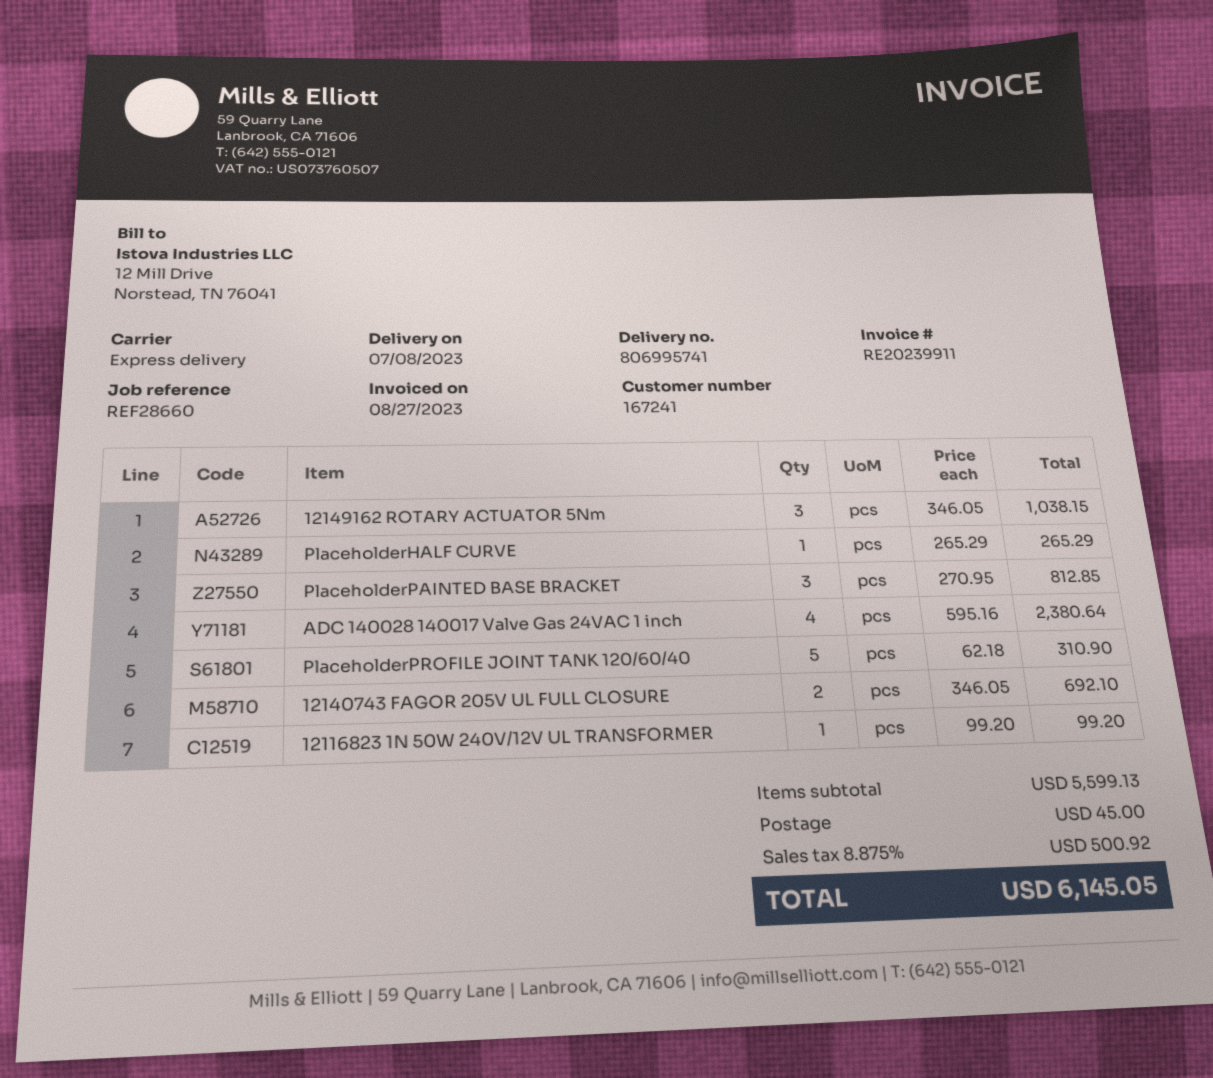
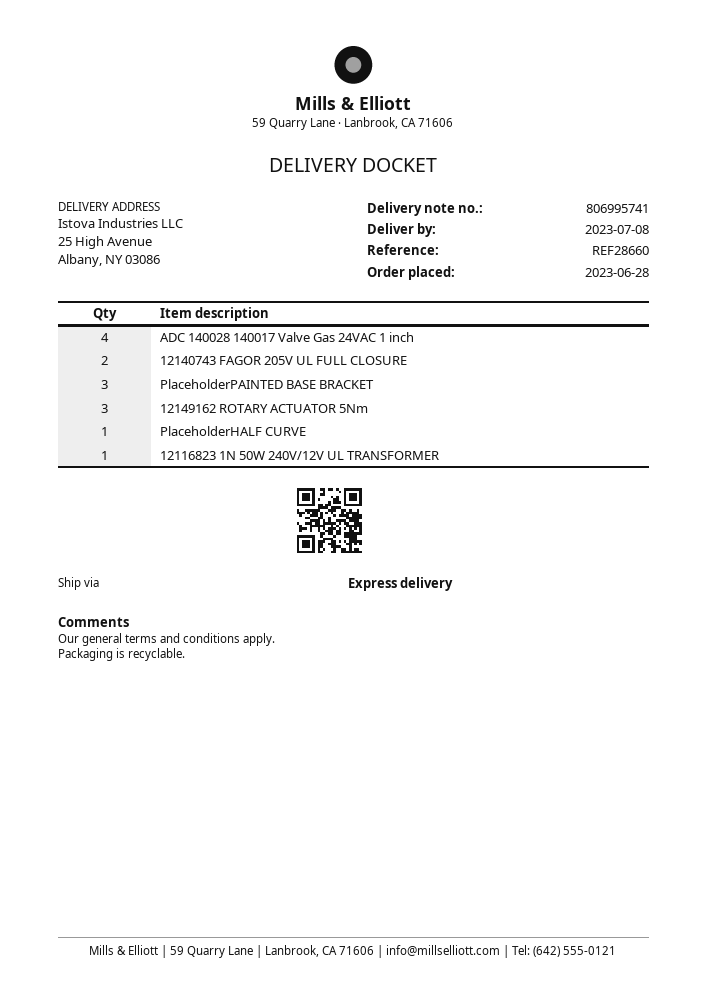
PlaceholderPROFILE JOINT TANK 120/60/40: 5 -> none

